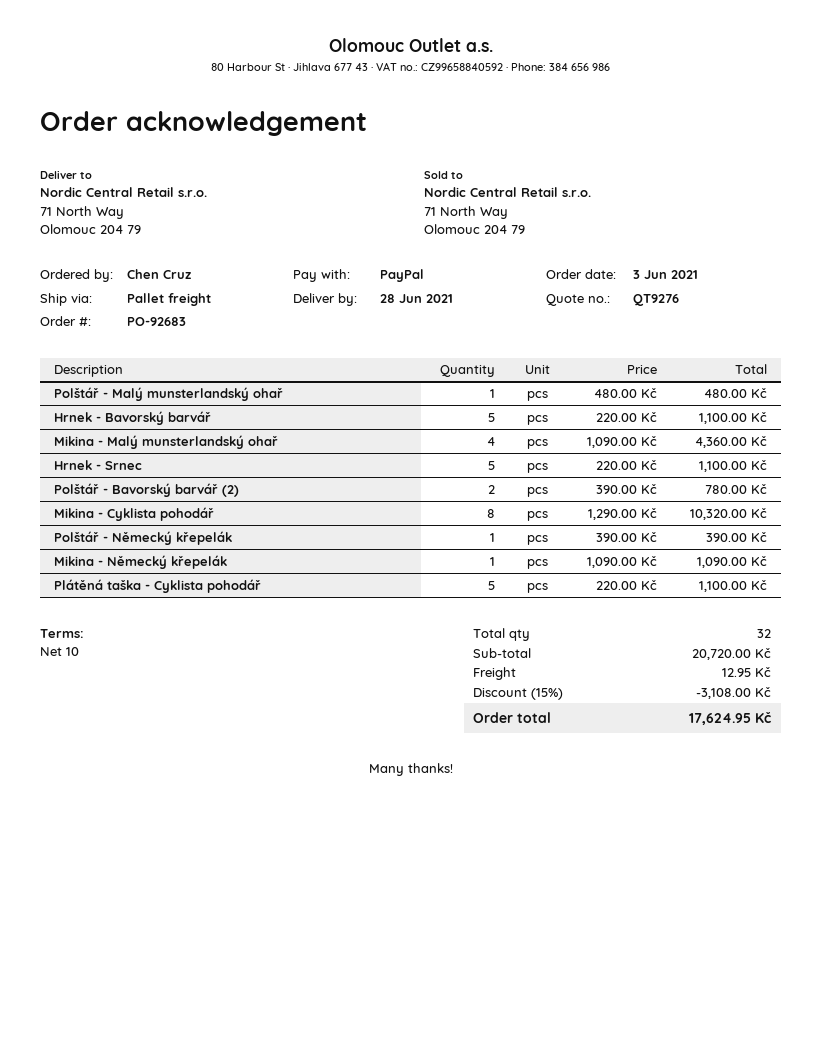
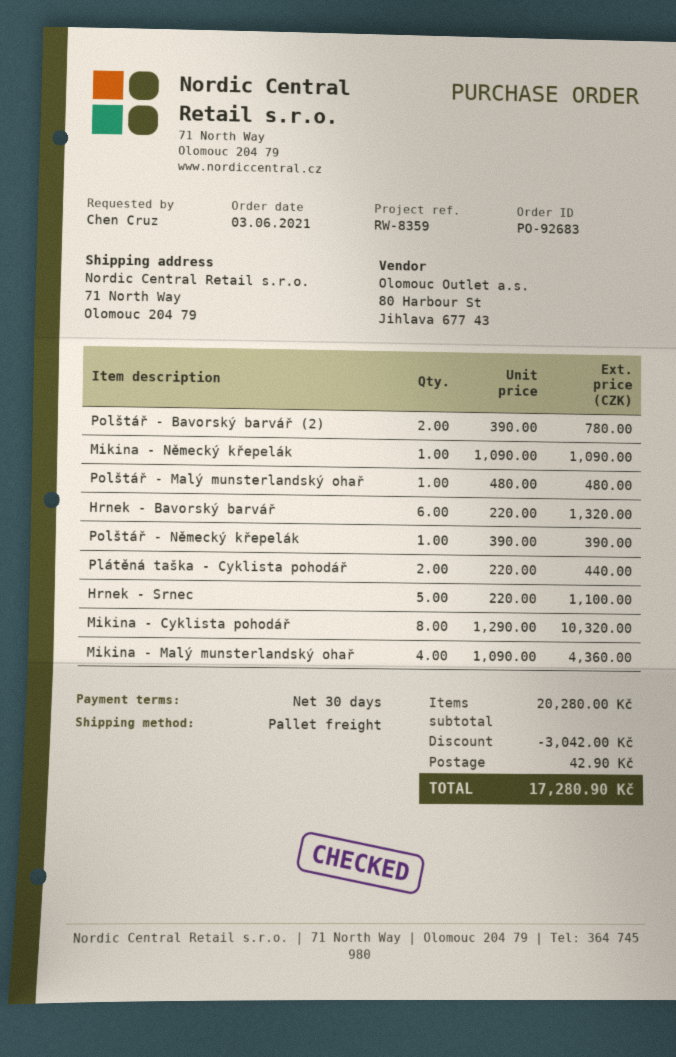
payment terms: 10 days -> 30 days
Hrnek - Bavorský barvář: 5 x 220.00 = 1100.00 -> 6 x 220.00 = 1320.00
Plátěná taška - Cyklista pohodář: 5 x 220.00 = 1100.00 -> 2 x 220.00 = 440.00
subtotal: 20720.00 -> 20280.00
discount: 3108.00 -> 3042.00
shipping: 12.95 -> 42.90
total: 17624.95 -> 17280.90

